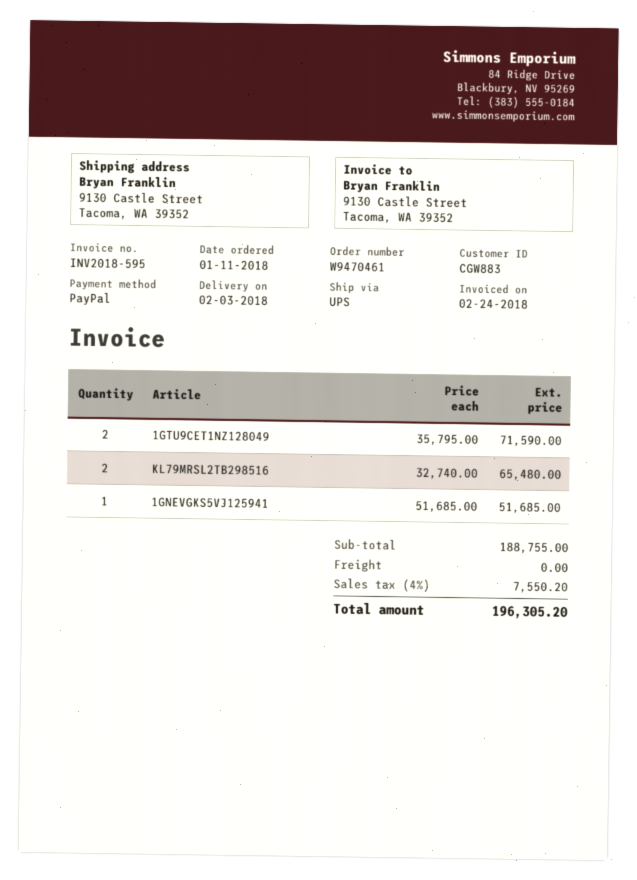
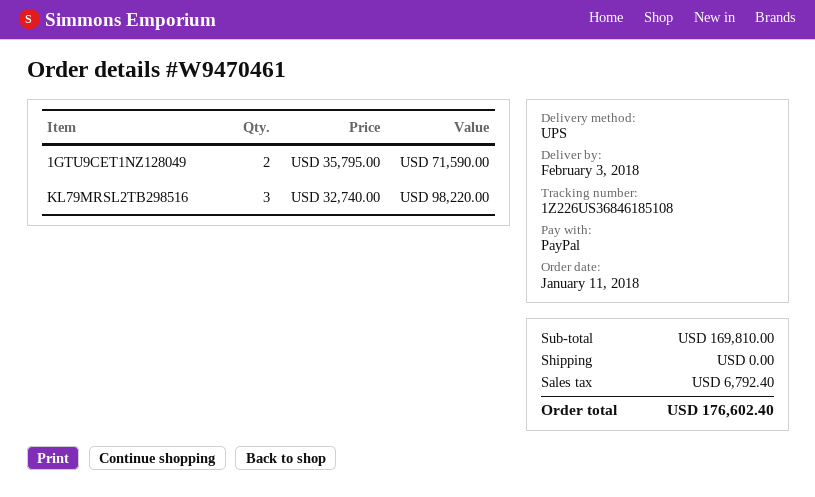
KL79MRSL2TB298516: 2 x 32740.00 = 65480.00 -> 3 x 32740.00 = 98220.00
1GNEVGKS5VJ125941: 1 x 51685.00 = 51685.00 -> none
subtotal: 188755.00 -> 169810.00
tax: 7550.20 -> 6792.40
total: 196305.20 -> 176602.40

